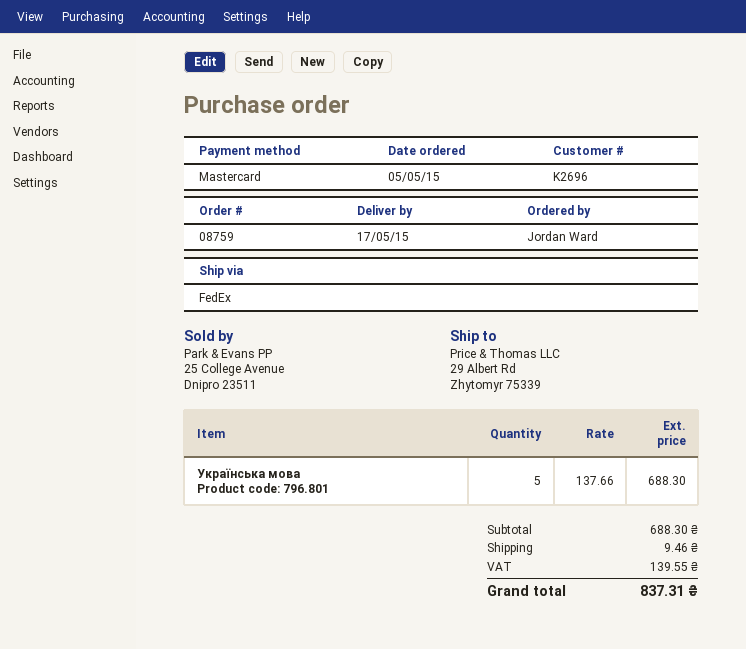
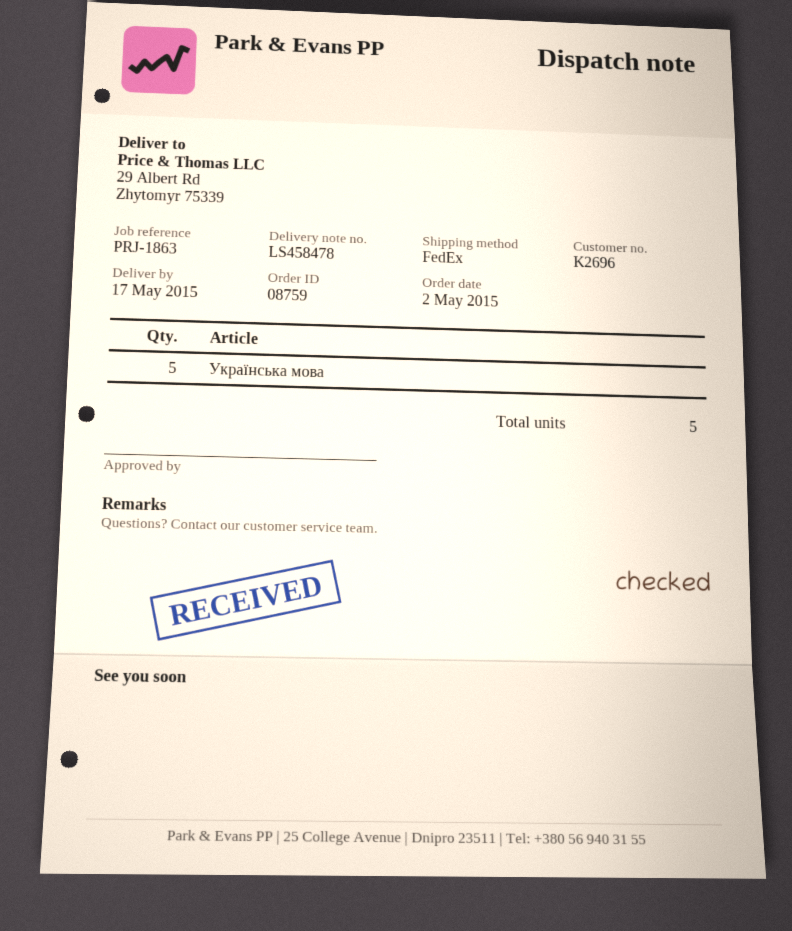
order date: 2015-05-05 -> 2015-05-02

